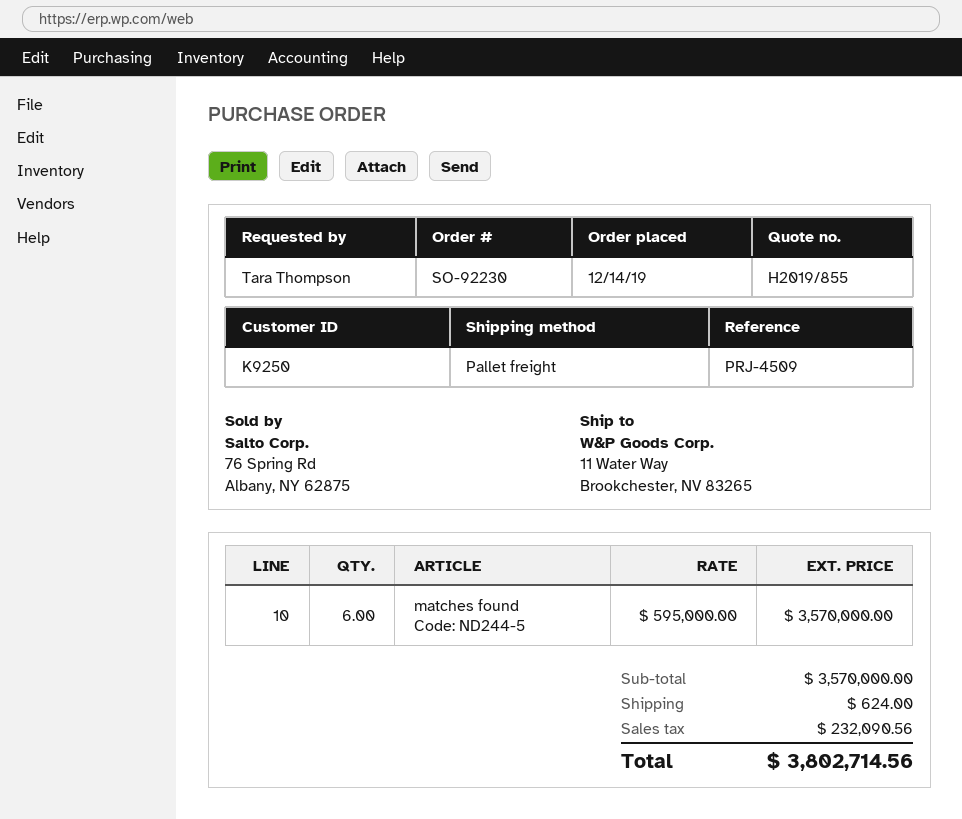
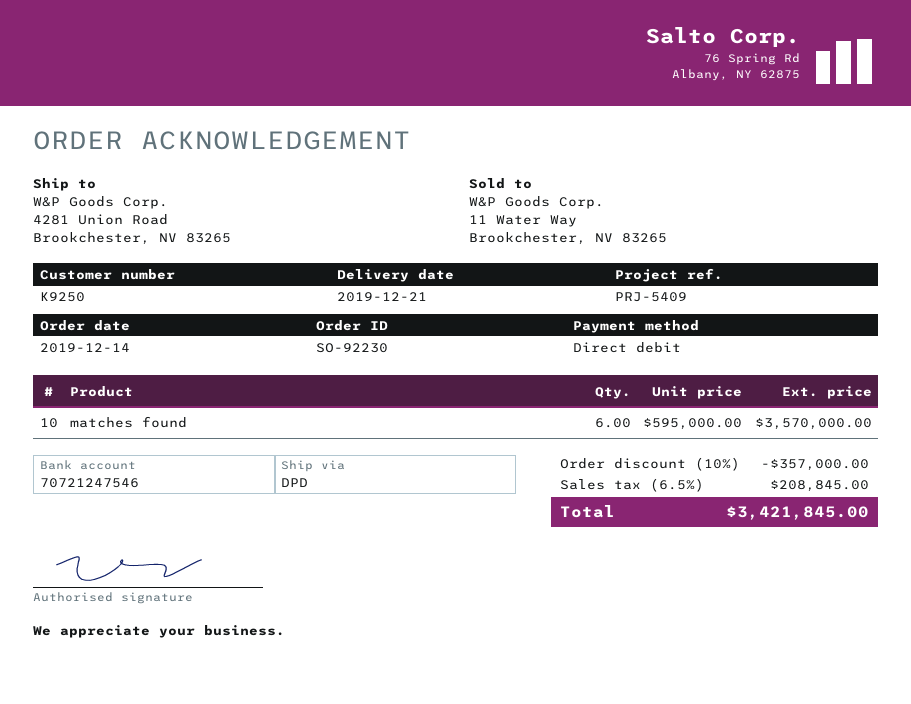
reference: PRJ-4509 -> PRJ-5409
shipping method: pallet freight -> DPD
ship to: 11 Water Way, Brookchester, NV 83265 -> 4281 Union Road, Brookchester, NV 83265
discount: none -> 10% = 357000.00
shipping: 624.00 -> none
tax: 232090.56 -> 208845.00
total: 3802714.56 -> 3421845.00

